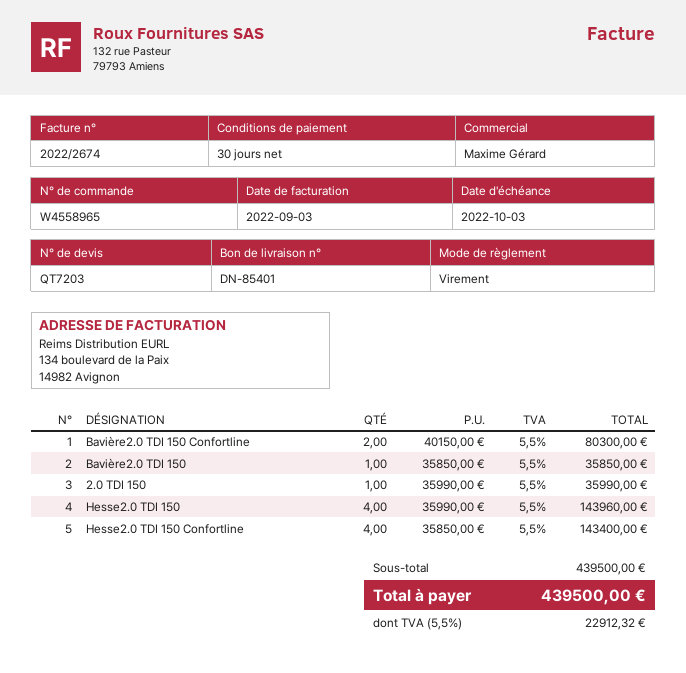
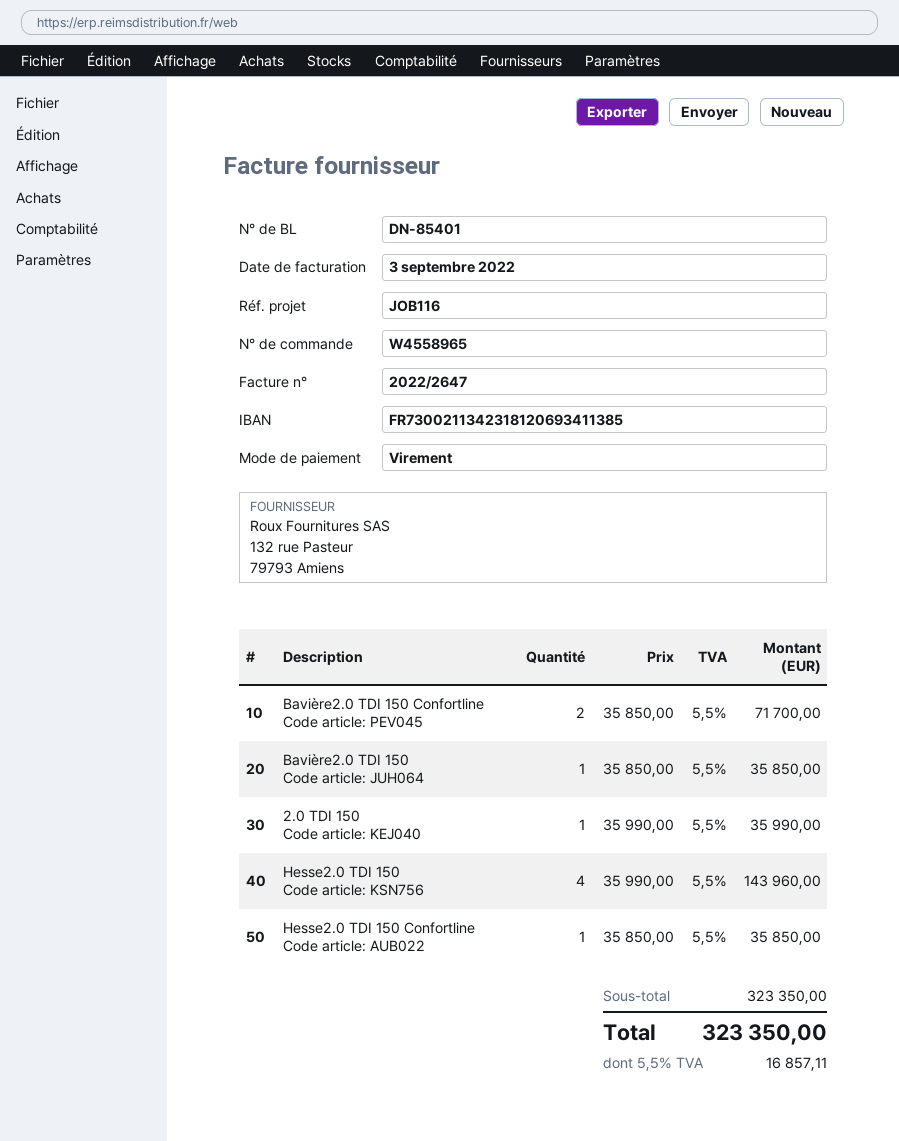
invoice number: 2022/2674 -> 2022/2647
Bavière2.0 TDI 150 Confortline: 2 x 40150.00 = 80300.00 -> 2 x 35850.00 = 71700.00
Hesse2.0 TDI 150 Confortline: 4 x 35850.00 = 143400.00 -> 1 x 35850.00 = 35850.00
subtotal: 439500.00 -> 323350.00
tax: 5.5% = 22912.32 -> 5.5% = 16857.11
total: 439500.00 -> 323350.00

